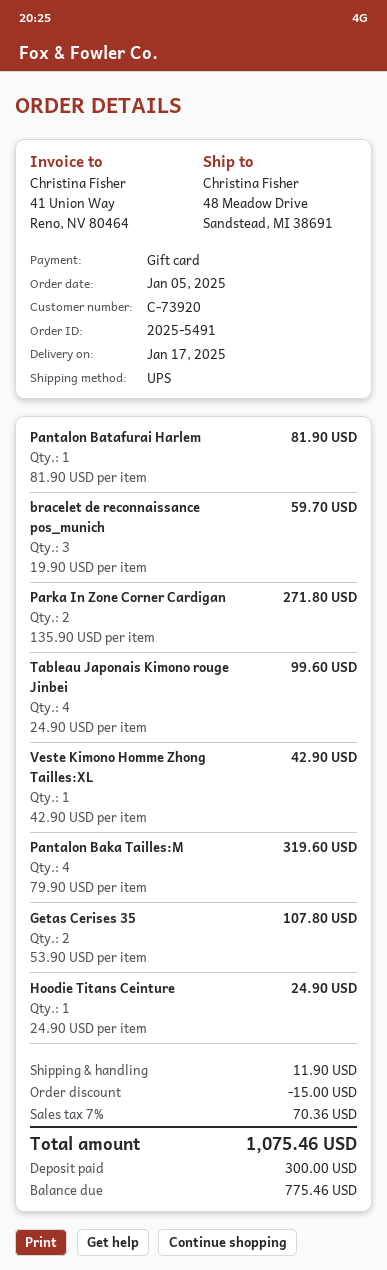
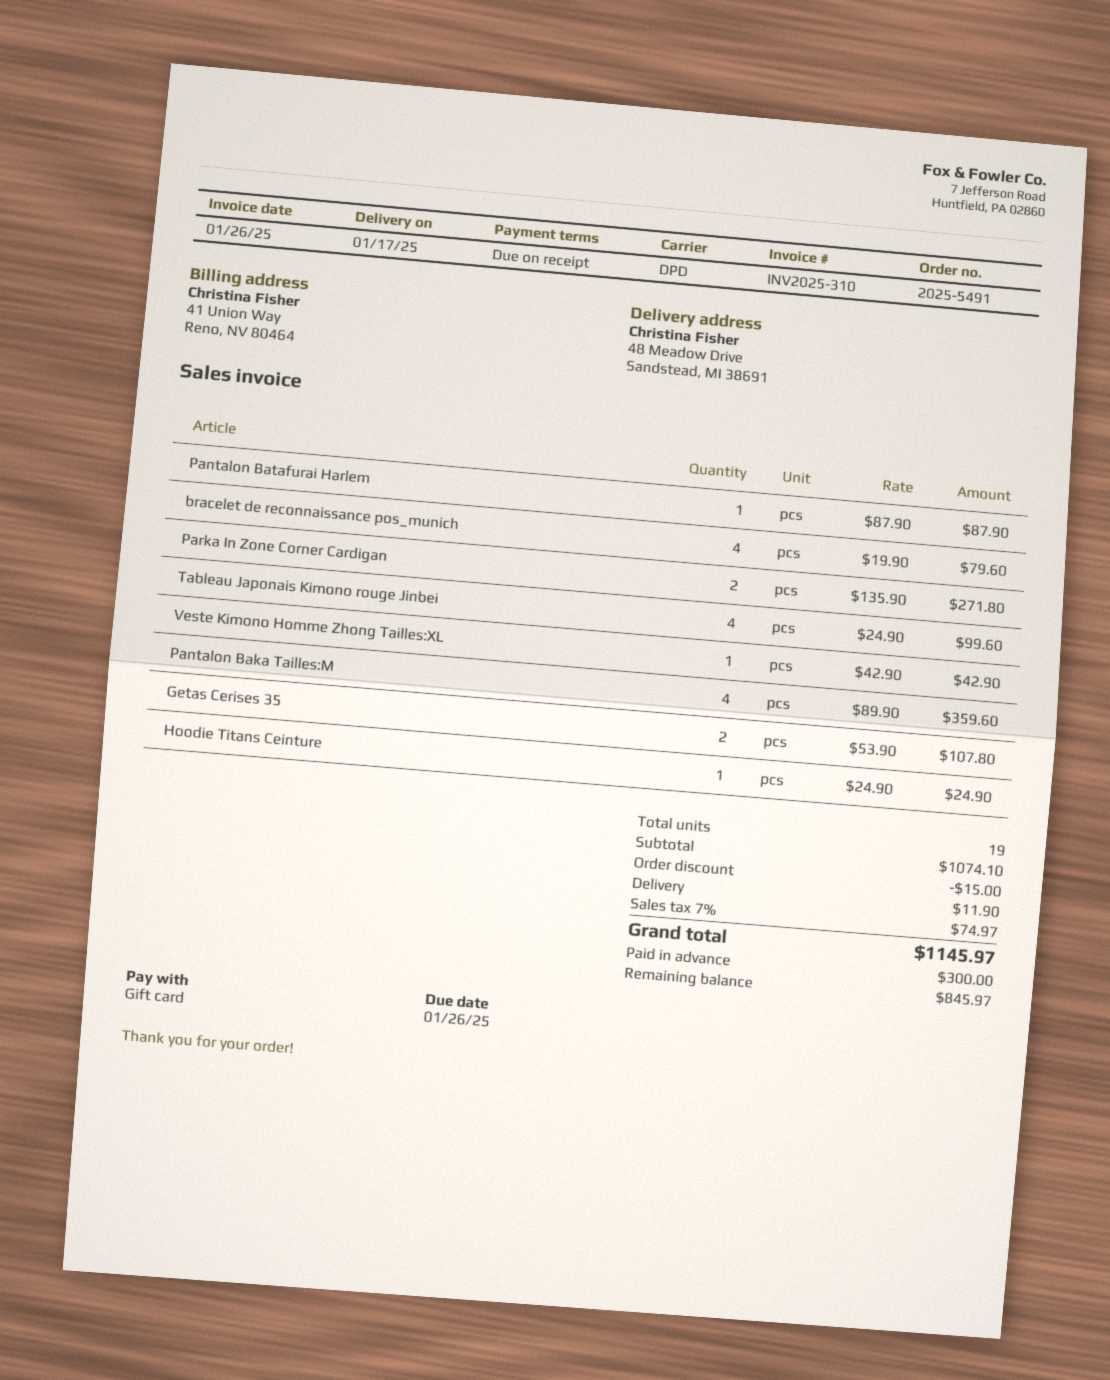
shipping method: UPS -> DPD
Pantalon Batafurai Harlem: 1 x 81.90 = 81.90 -> 1 x 87.90 = 87.90
bracelet de reconnaissance pos_munich: 3 x 19.90 = 59.70 -> 4 x 19.90 = 79.60
Pantalon Baka Tailles:M: 4 x 79.90 = 319.60 -> 4 x 89.90 = 359.60
tax: 7% = 70.36 -> 7% = 74.97
total: 1075.46 -> 1145.97
balance: 775.46 -> 845.97

